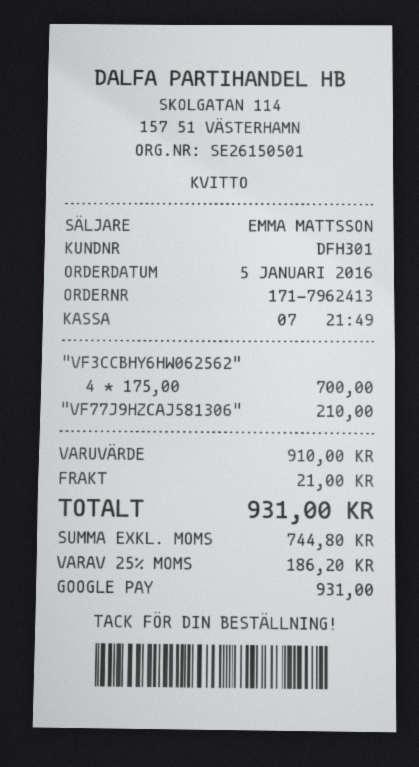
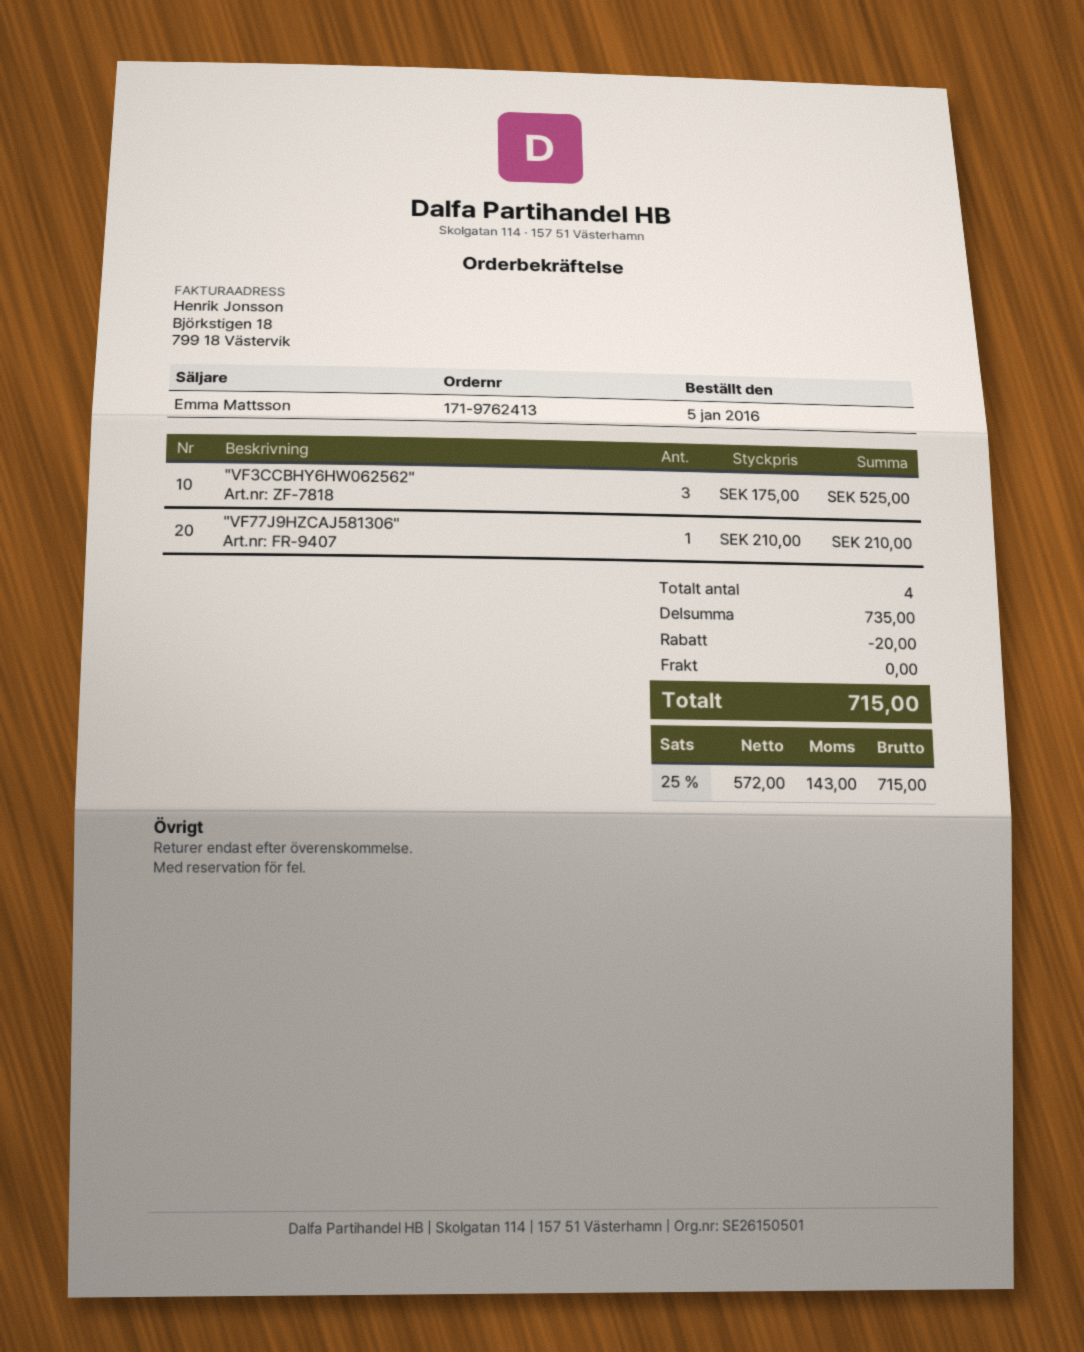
order number: 171-7962413 -> 171-9762413
"VF3CCBHY6HW062562": 4 x 175.00 = 700.00 -> 3 x 175.00 = 525.00
subtotal: 910.00 -> 735.00
discount: none -> 20.00
shipping: 21.00 -> 0.00
net: 744.80 -> 572.00
tax: 25% = 186.20 -> 25% = 143.00
total: 931.00 -> 715.00

